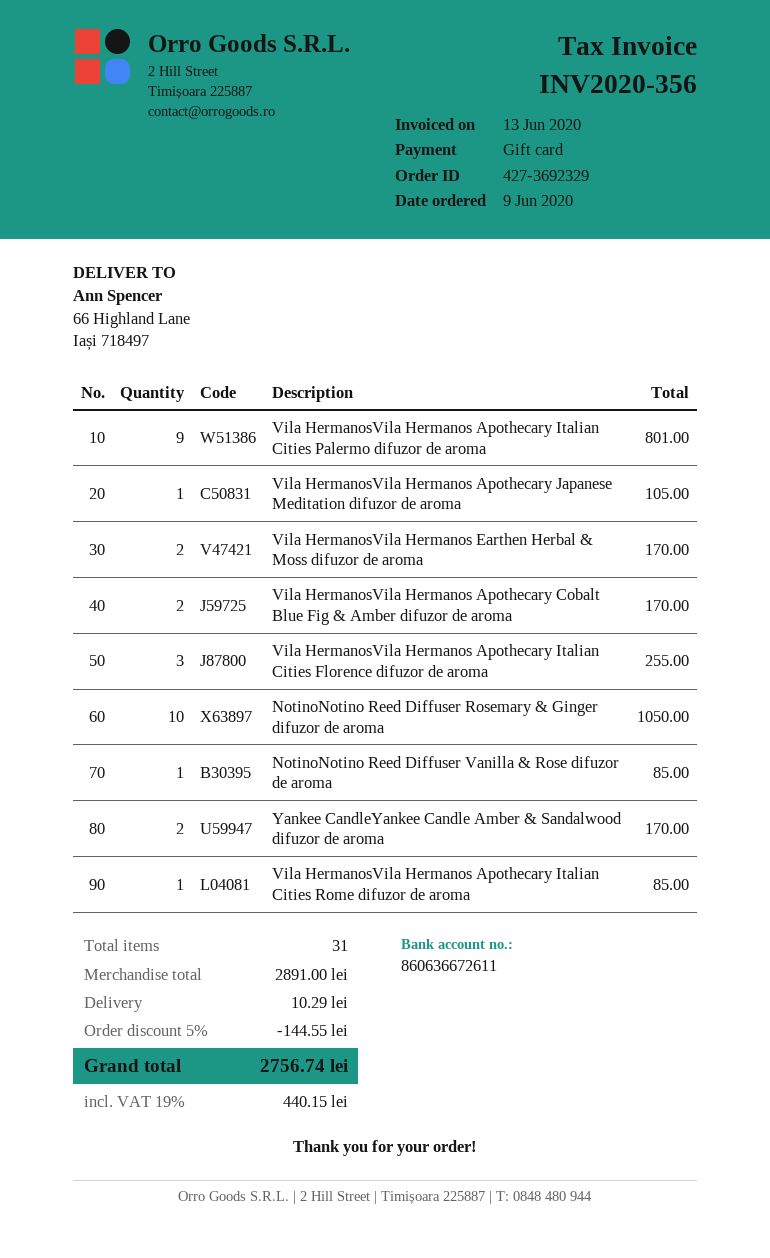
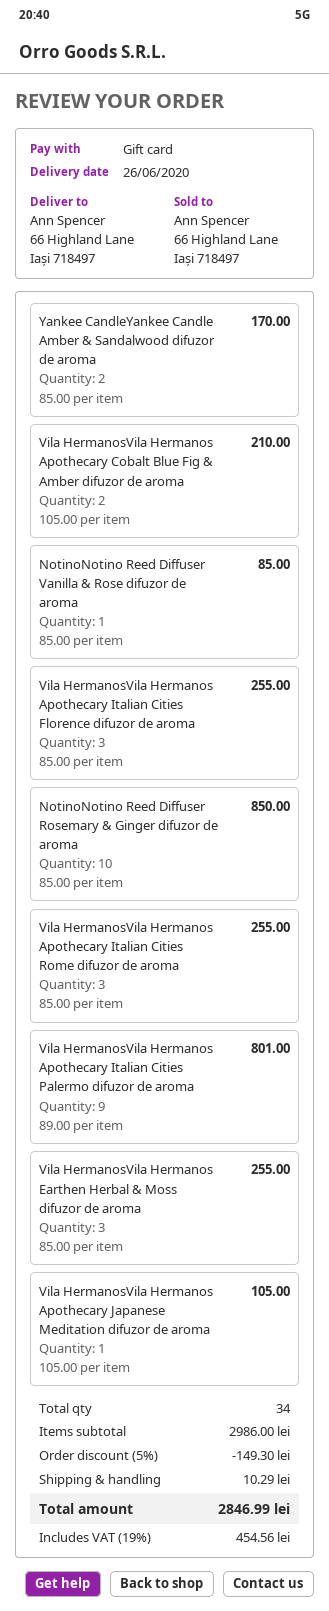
Vila HermanosVila Hermanos Earthen Herbal & Moss difuzor de aroma: 2 for 170.00 -> 3 for 255.00
Vila HermanosVila Hermanos Apothecary Cobalt Blue Fig & Amber difuzor de aroma: 2 for 170.00 -> 2 for 210.00
NotinoNotino Reed Diffuser Rosemary & Ginger difuzor de aroma: 10 for 1050.00 -> 10 for 850.00
Vila HermanosVila Hermanos Apothecary Italian Cities Rome difuzor de aroma: 1 for 85.00 -> 3 for 255.00
total quantity: 31 -> 34
subtotal: 2891.00 -> 2986.00
discount: 5% = 144.55 -> 5% = 149.30
tax: 19% = 440.15 -> 19% = 454.56
total: 2756.74 -> 2846.99

